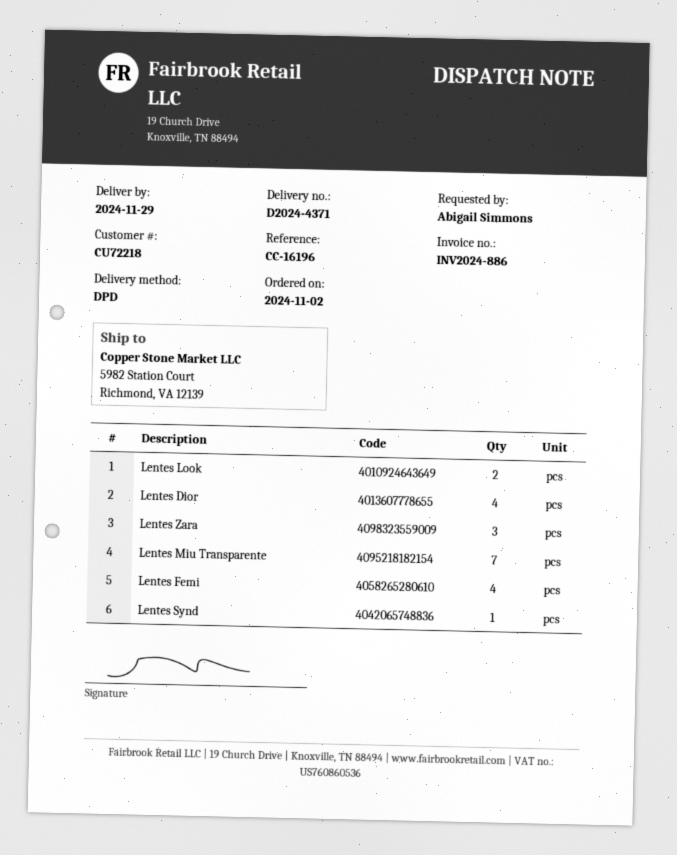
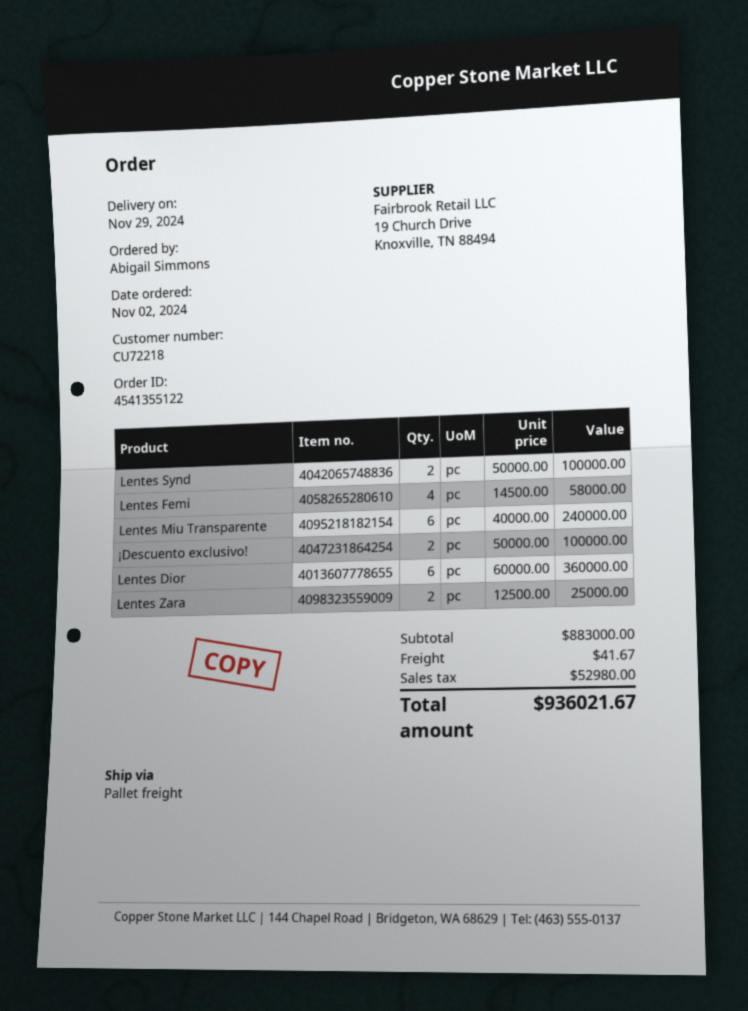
shipping method: DPD -> pallet freight
Lentes Look: 2 -> none
Lentes Dior: 4 -> 6
Lentes Zara: 3 -> 2
Lentes Miu Transparente: 7 -> 6
Lentes Synd: 1 -> 2
¡Descuento exclusivo!: none -> 2

